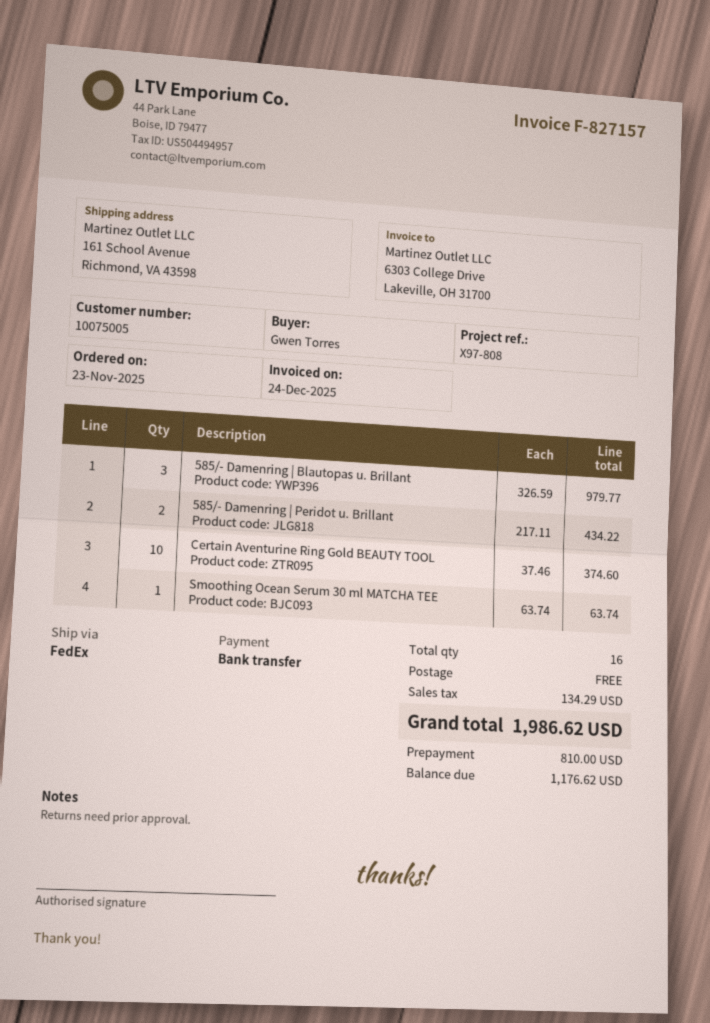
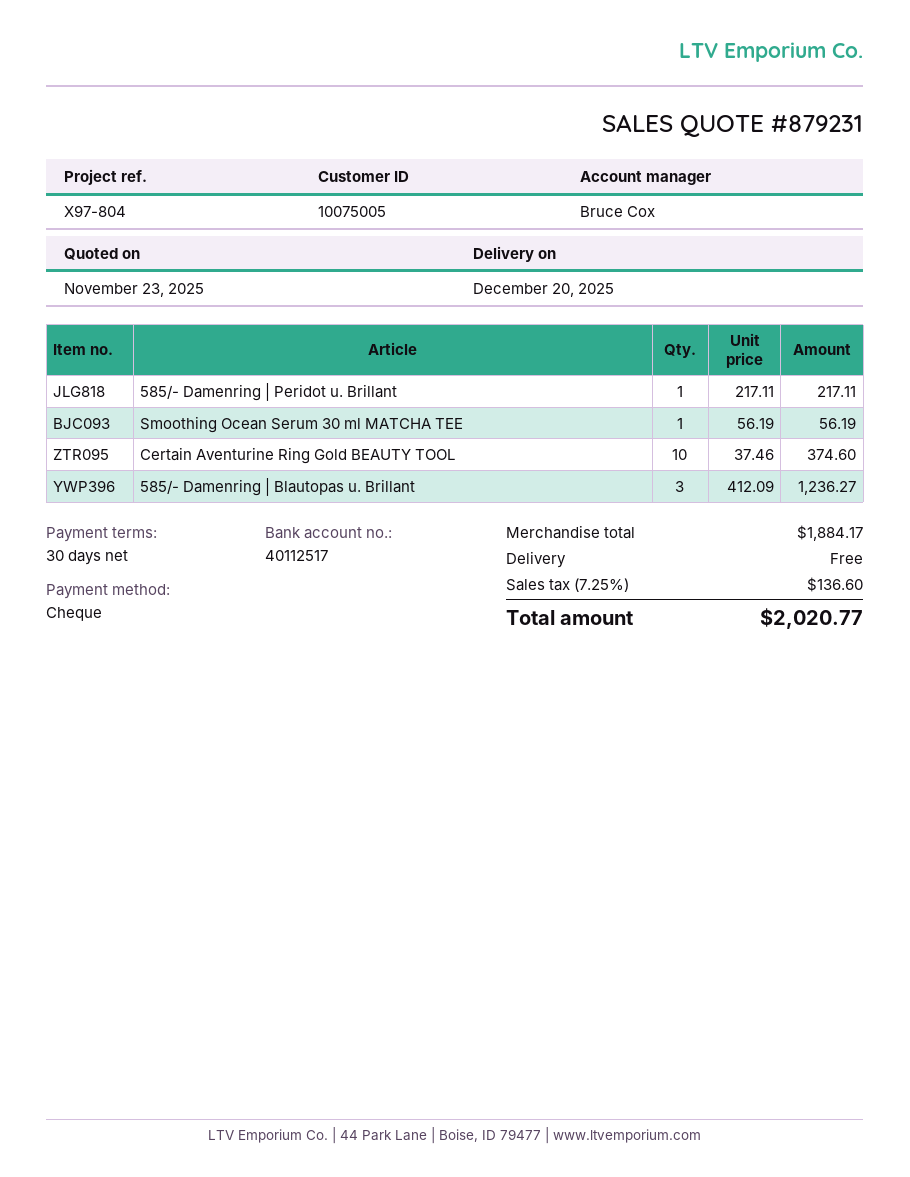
reference: X97-808 -> X97-804
payment method: bank transfer -> cheque
585/- Damenring | Blautopas u. Brillant: 3 x 326.59 = 979.77 -> 3 x 412.09 = 1236.27
585/- Damenring | Peridot u. Brillant: 2 x 217.11 = 434.22 -> 1 x 217.11 = 217.11
Smoothing Ocean Serum 30 ml MATCHA TEE: 1 x 63.74 = 63.74 -> 1 x 56.19 = 56.19
tax: 134.29 -> 136.60
total: 1986.62 -> 2020.77

